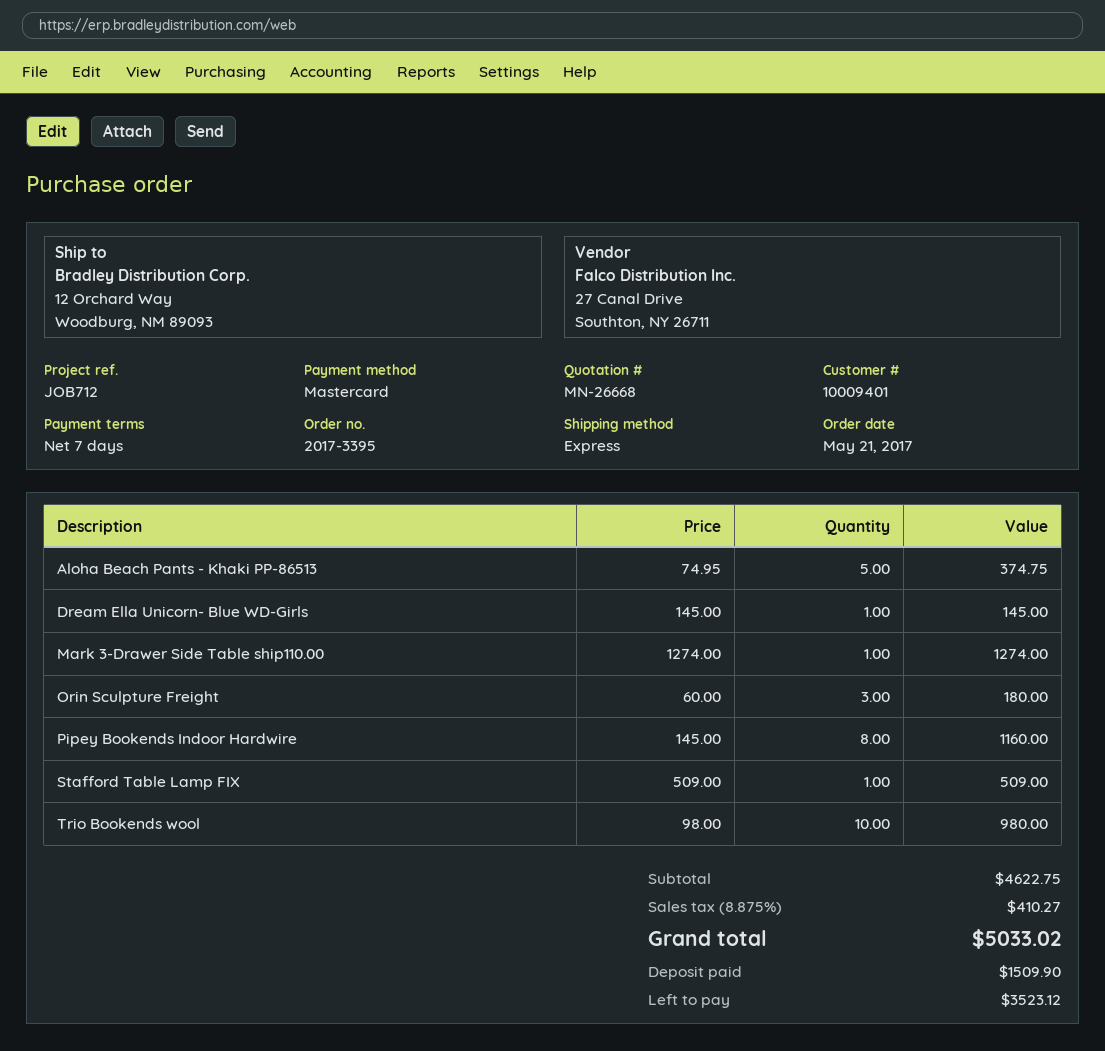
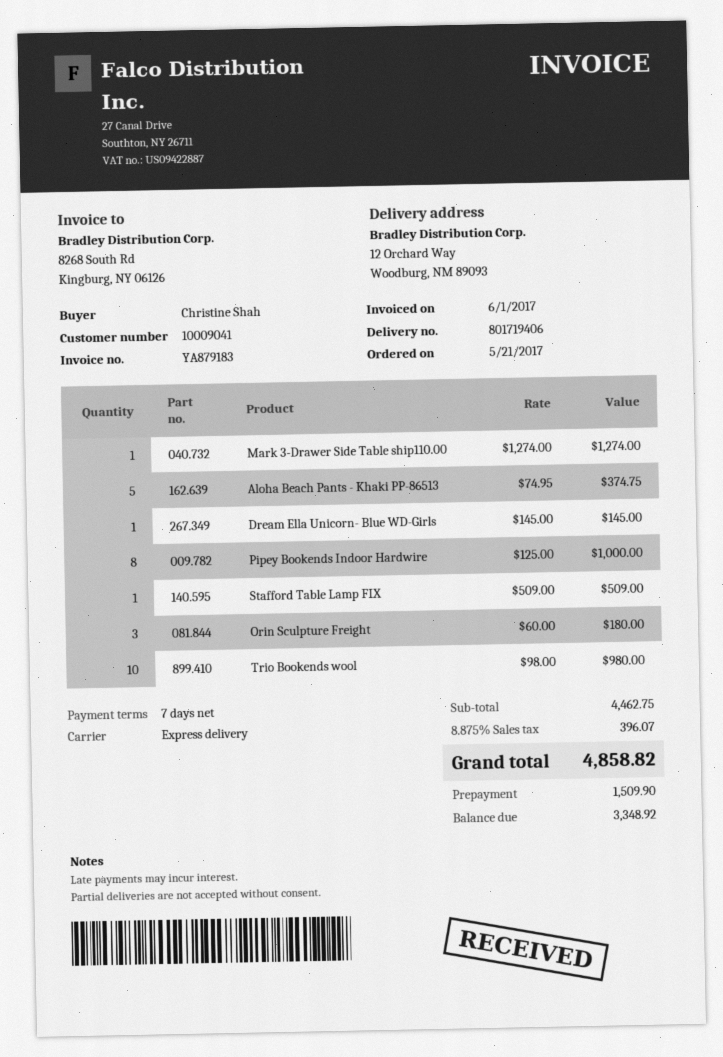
customer number: 10009401 -> 10009041
Pipey Bookends Indoor Hardwire: 8 x 145.00 = 1160.00 -> 8 x 125.00 = 1000.00
subtotal: 4622.75 -> 4462.75
tax: 8.875% = 410.27 -> 8.875% = 396.07
total: 5033.02 -> 4858.82
balance: 3523.12 -> 3348.92

